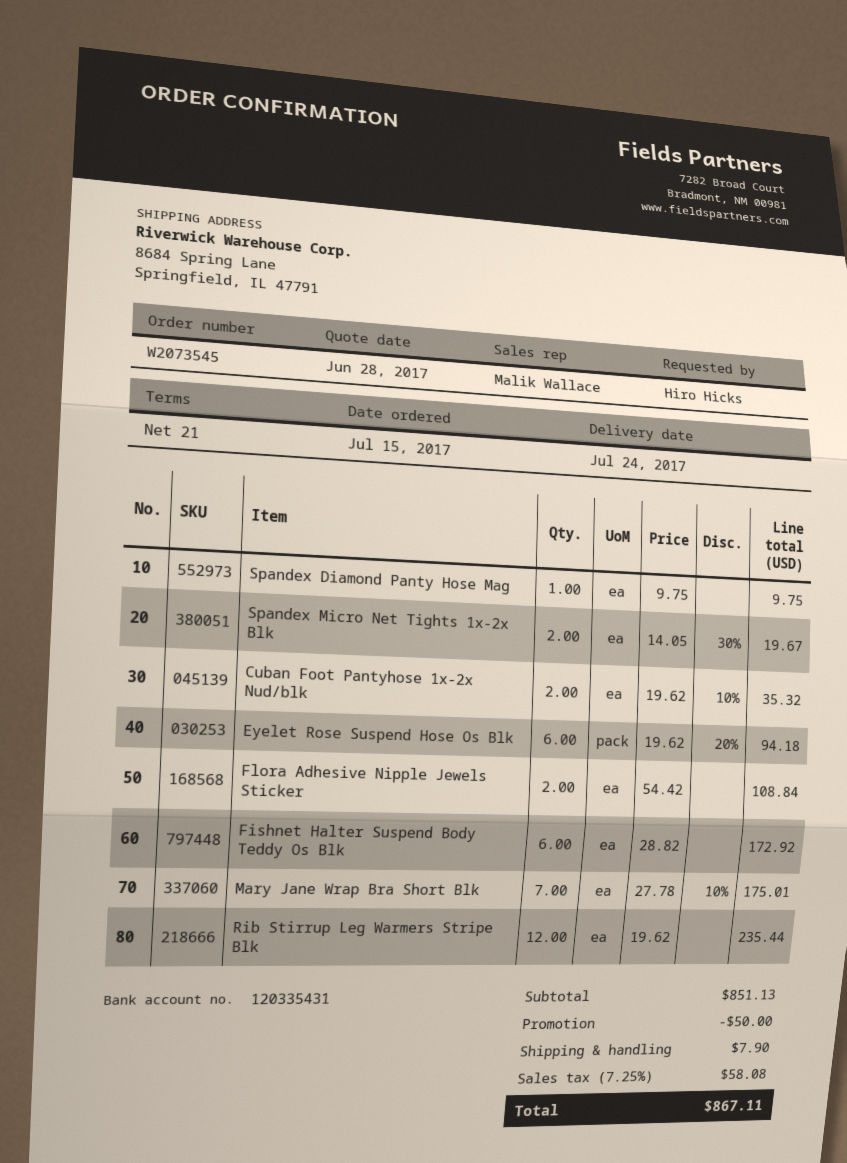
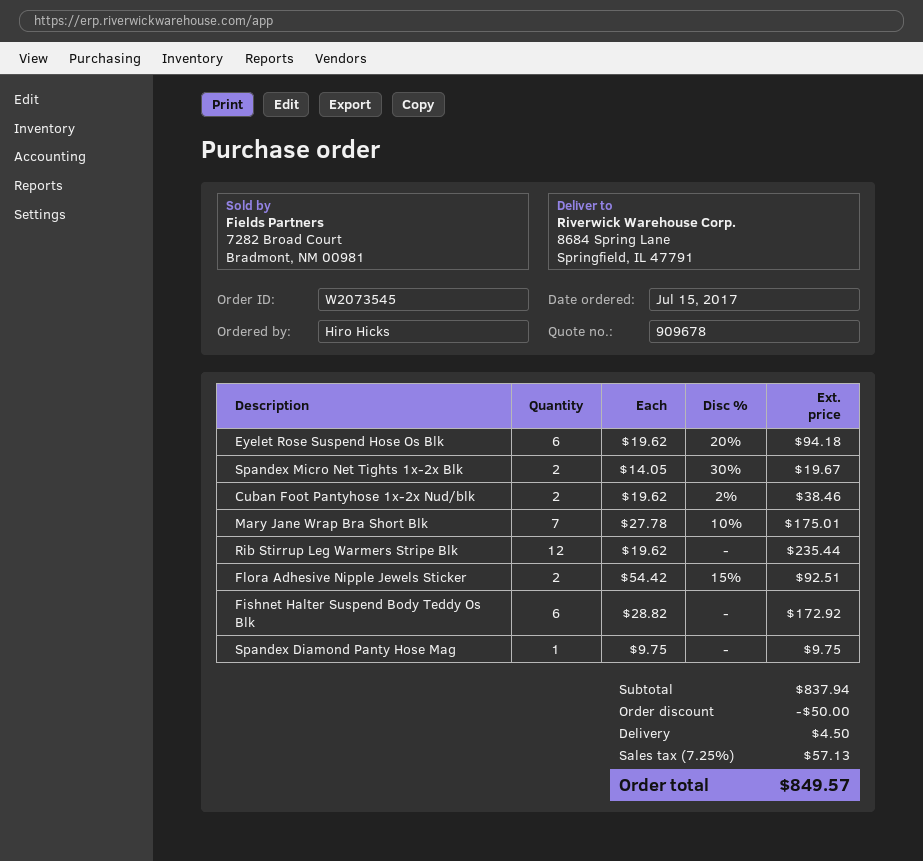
Cuban Foot Pantyhose 1x-2x Nud/blk: 2 x 19.62 - 10% = 35.32 -> 2 x 19.62 - 2% = 38.46
Flora Adhesive Nipple Jewels Sticker: 2 x 54.42 = 108.84 -> 2 x 54.42 - 15% = 92.51
subtotal: 851.13 -> 837.94
shipping: 7.90 -> 4.50
tax: 7.25% = 58.08 -> 7.25% = 57.13
total: 867.11 -> 849.57

